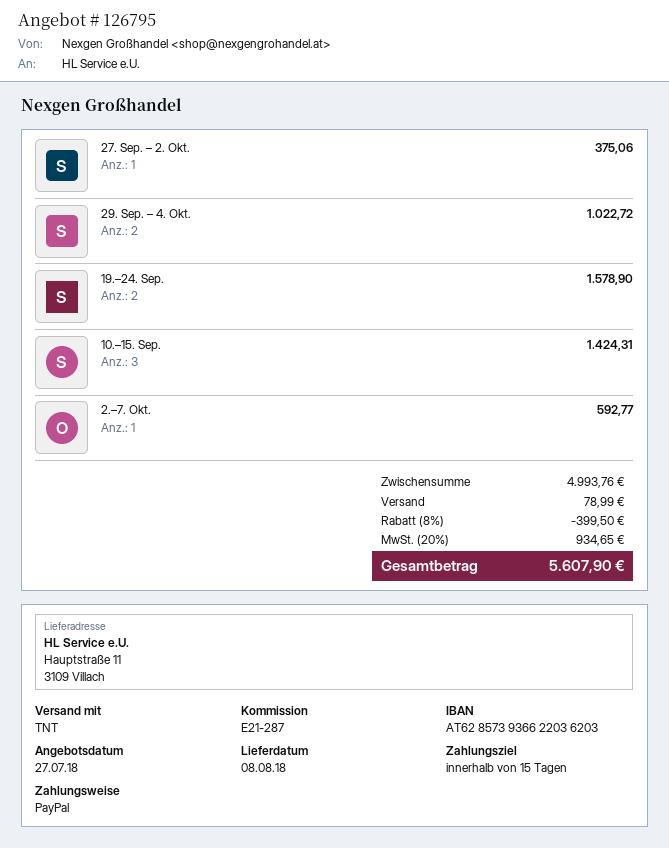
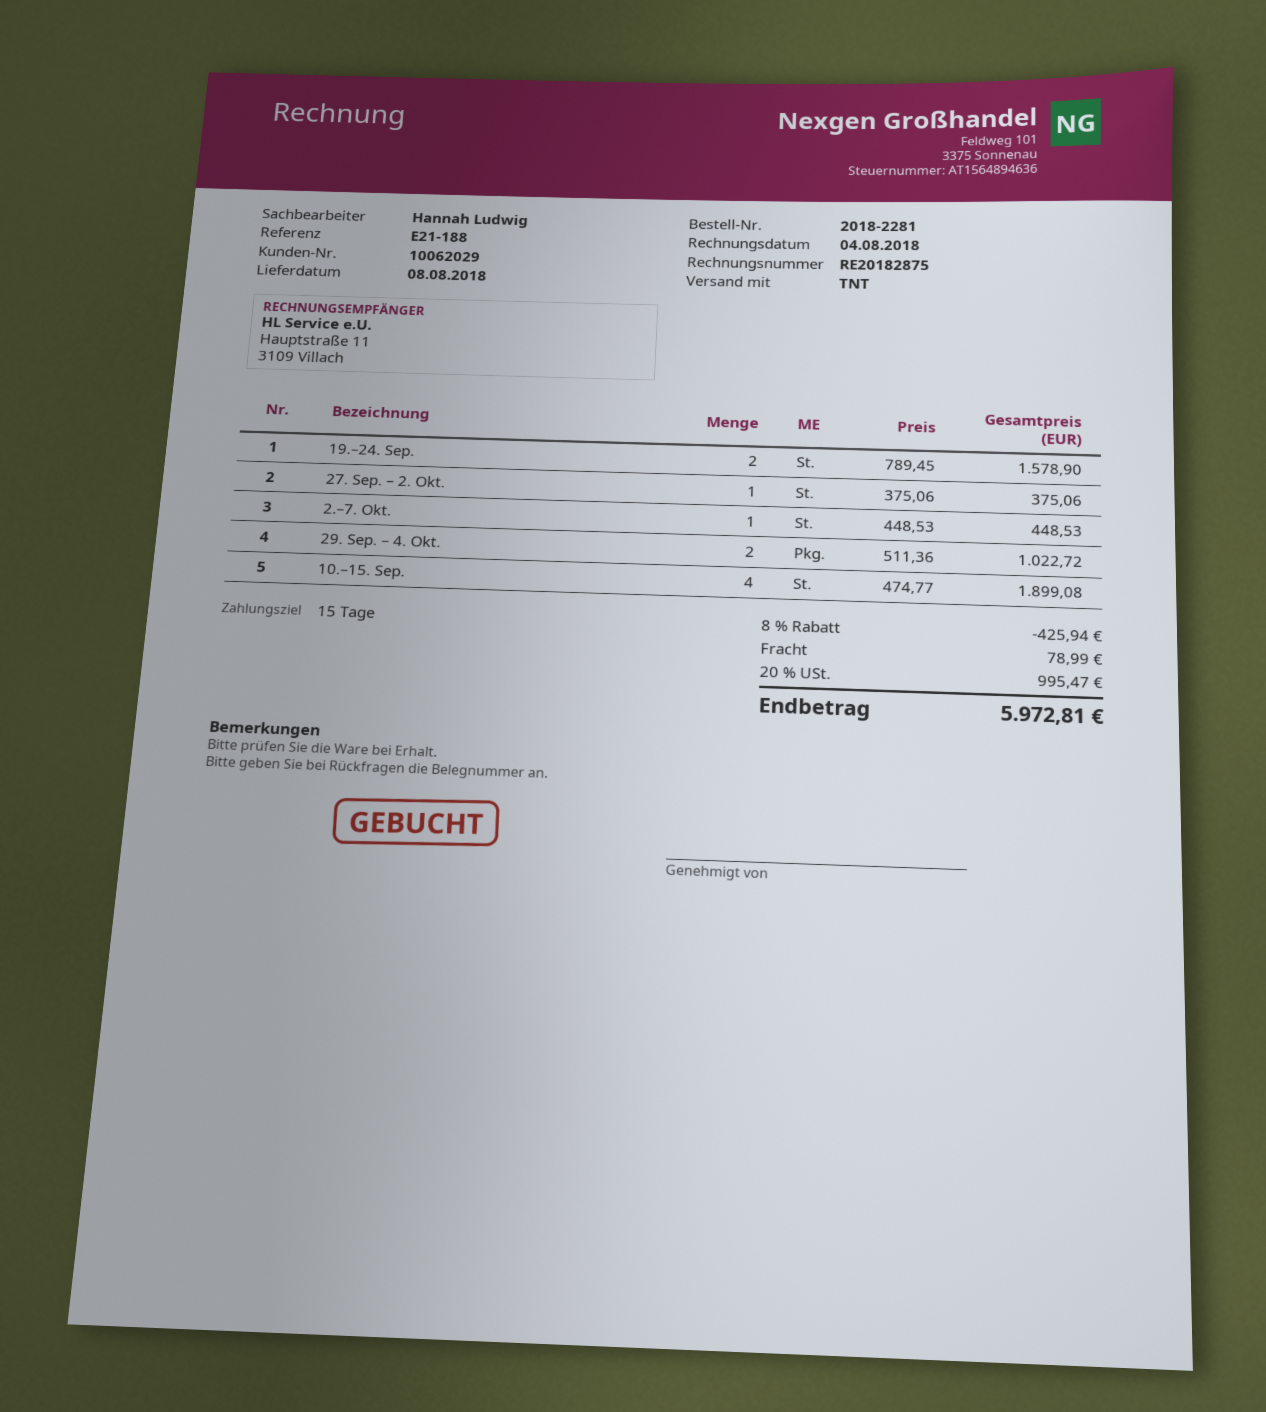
reference: E21-287 -> E21-188
10.–15. Sep.: 3 for 1424.31 -> 4 for 1899.08
2.–7. Okt.: 1 for 592.77 -> 1 for 448.53
discount: 8% = 399.50 -> 8% = 425.94
tax: 20% = 934.65 -> 20% = 995.47
total: 5607.90 -> 5972.81

